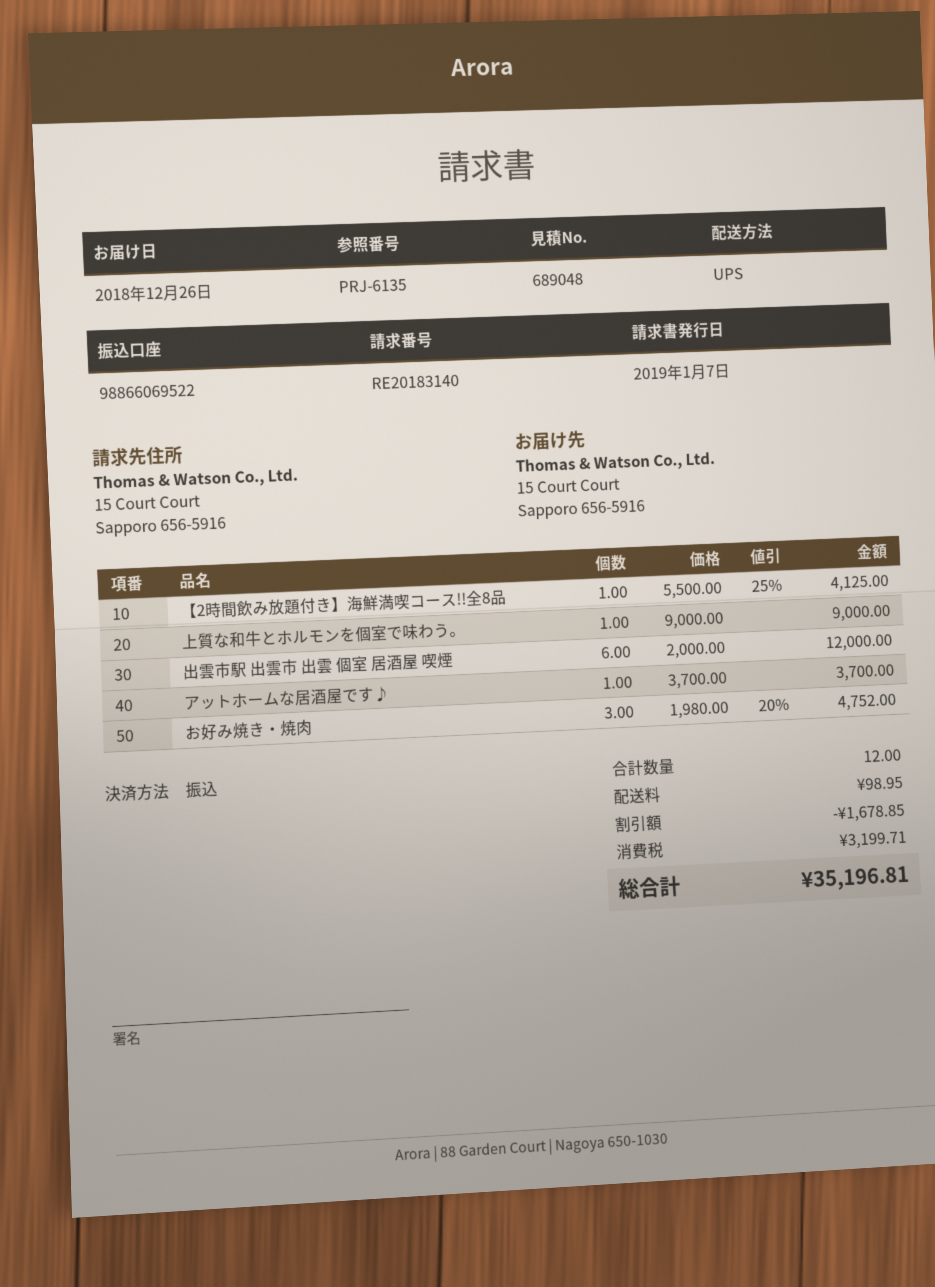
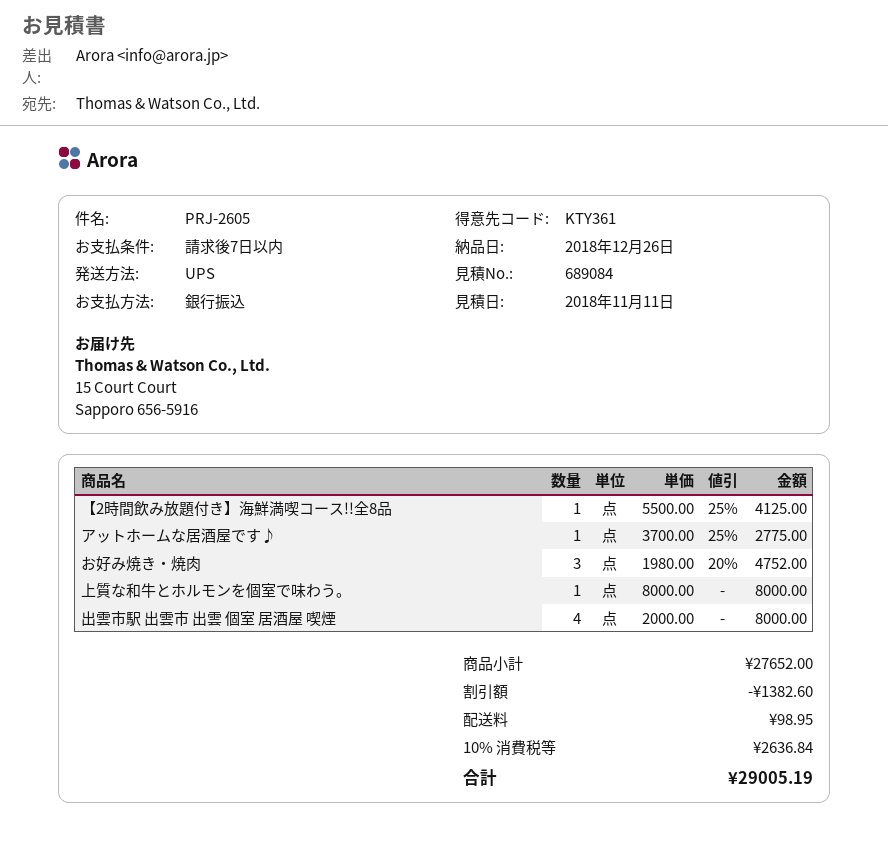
quote number: 689048 -> 689084
reference: PRJ-6135 -> PRJ-2605
上質な和牛とホルモンを個室で味わう。: 1 x 9000.00 = 9000.00 -> 1 x 8000.00 = 8000.00
出雲市駅 出雲市 出雲 個室 居酒屋 喫煙: 6 x 2000.00 = 12000.00 -> 4 x 2000.00 = 8000.00
アットホームな居酒屋です♪: 1 x 3700.00 = 3700.00 -> 1 x 3700.00 - 25% = 2775.00
discount: 1678.85 -> 1382.60
tax: 3199.71 -> 2636.84
total: 35196.81 -> 29005.19

